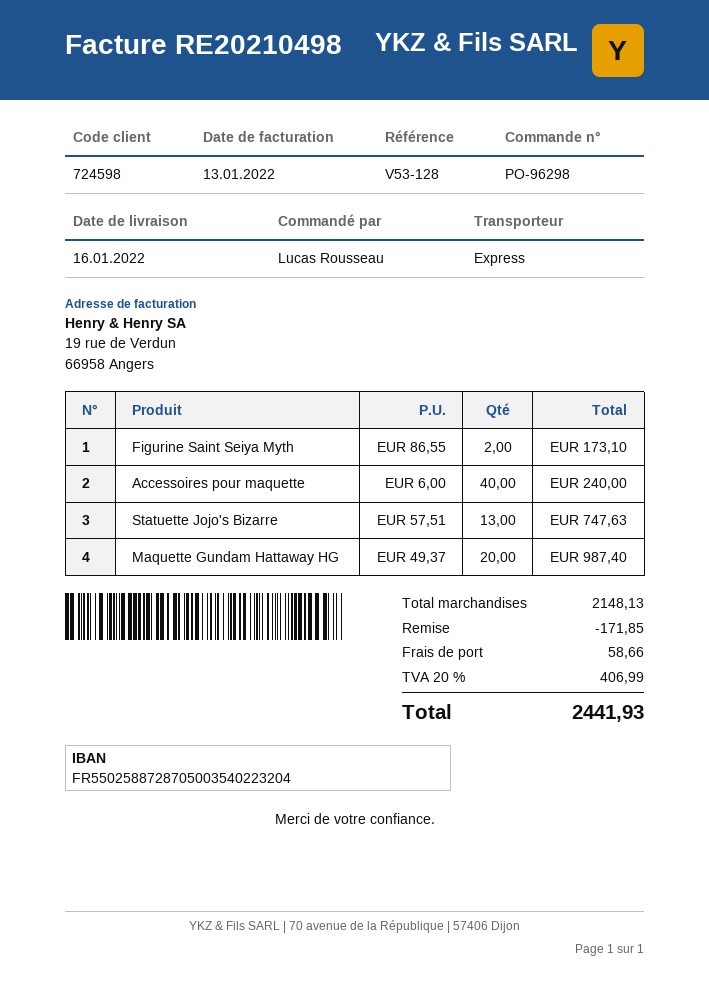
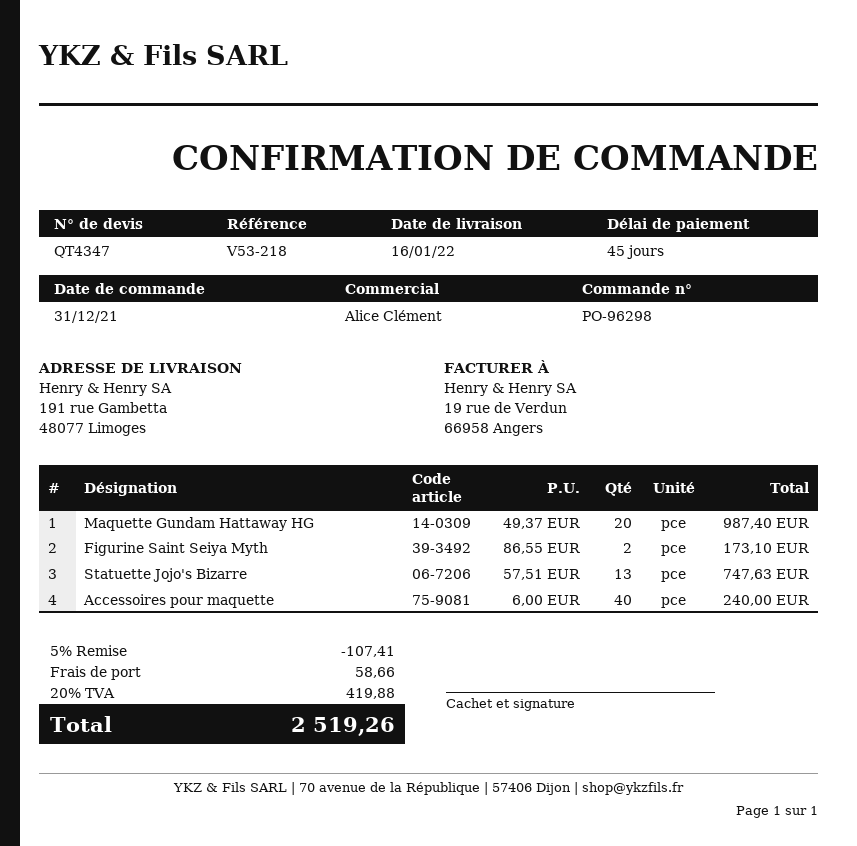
reference: V53-128 -> V53-218
discount: 171.85 -> 107.41
tax: 20% = 406.99 -> 20% = 419.88
total: 2441.93 -> 2519.26

